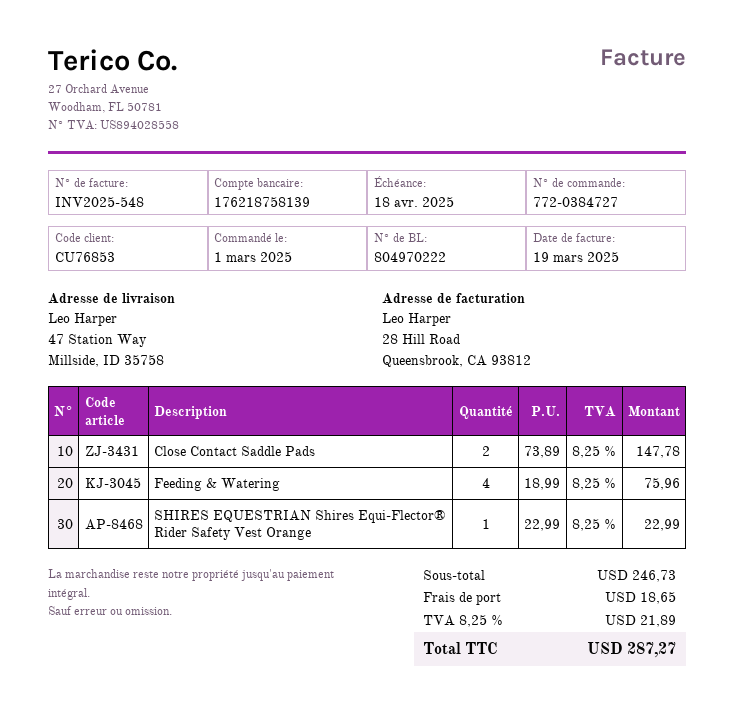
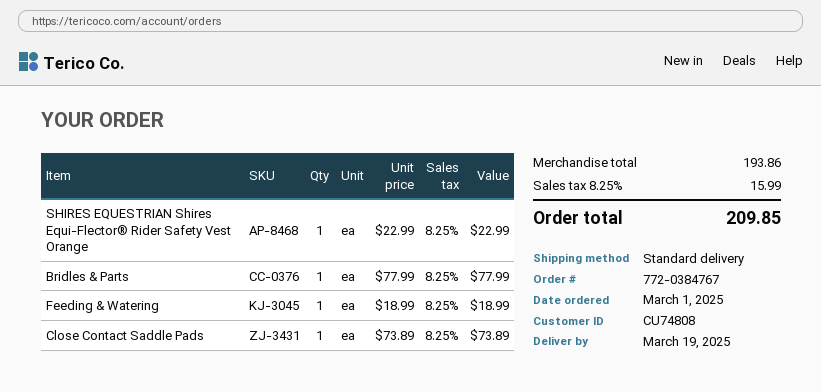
order number: 772-0384727 -> 772-0384767
customer number: CU76853 -> CU74808
Close Contact Saddle Pads: 2 x 73.89 = 147.78 -> 1 x 73.89 = 73.89
Feeding & Watering: 4 x 18.99 = 75.96 -> 1 x 18.99 = 18.99
Bridles & Parts: none -> 1 x 77.99 = 77.99
subtotal: 246.73 -> 193.86
shipping: 18.65 -> none
tax: 8.25% = 21.89 -> 8.25% = 15.99
total: 287.27 -> 209.85

